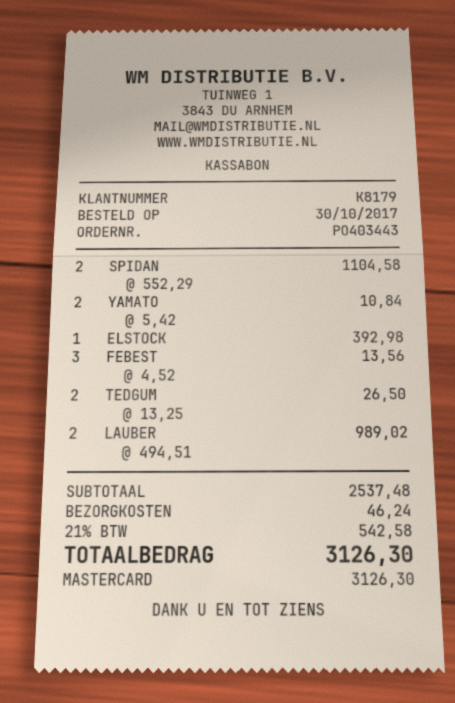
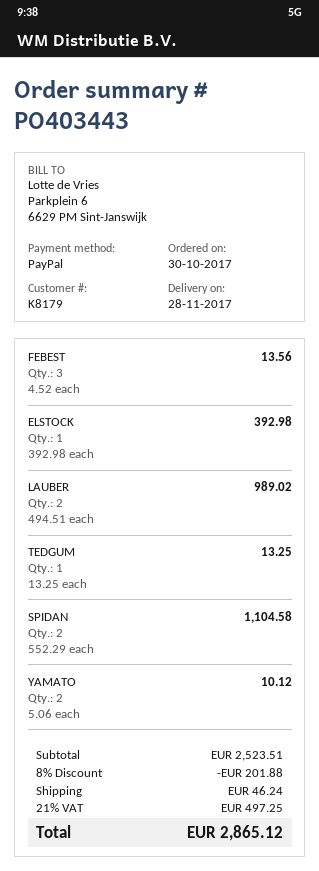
payment method: Mastercard -> PayPal
YAMATO: 2 x 5.42 = 10.84 -> 2 x 5.06 = 10.12
TEDGUM: 2 x 13.25 = 26.50 -> 1 x 13.25 = 13.25
subtotal: 2537.48 -> 2523.51
discount: none -> 8% = 201.88
tax: 21% = 542.58 -> 21% = 497.25
total: 3126.30 -> 2865.12

